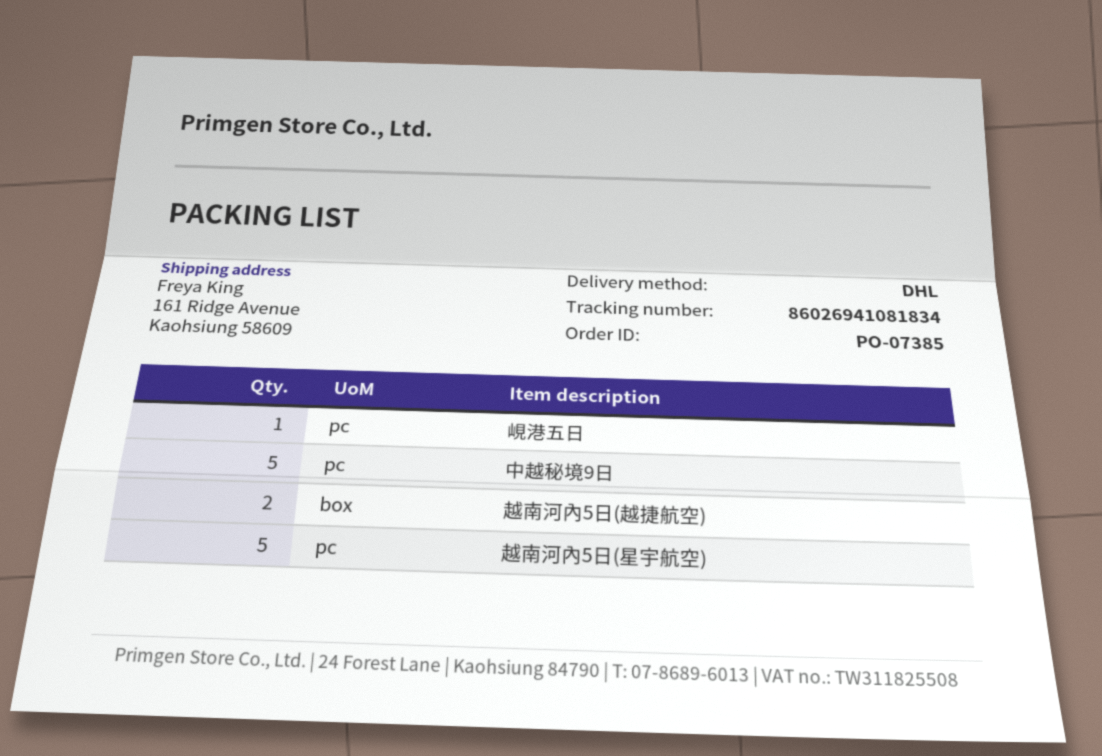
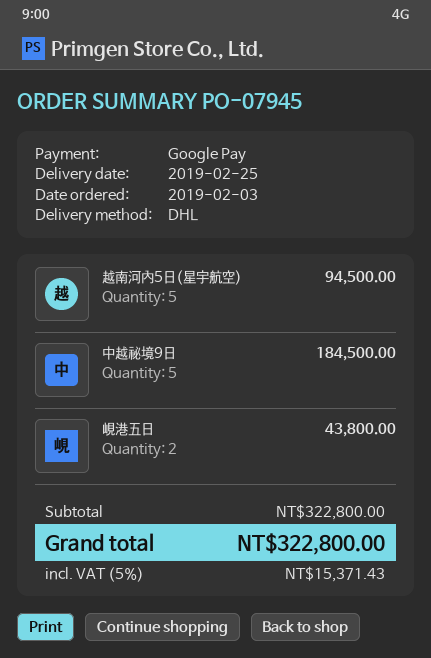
order number: PO-07385 -> PO-07945
峴港五日: 1 -> 2
越南河內5日(越捷航空): 2 -> none

